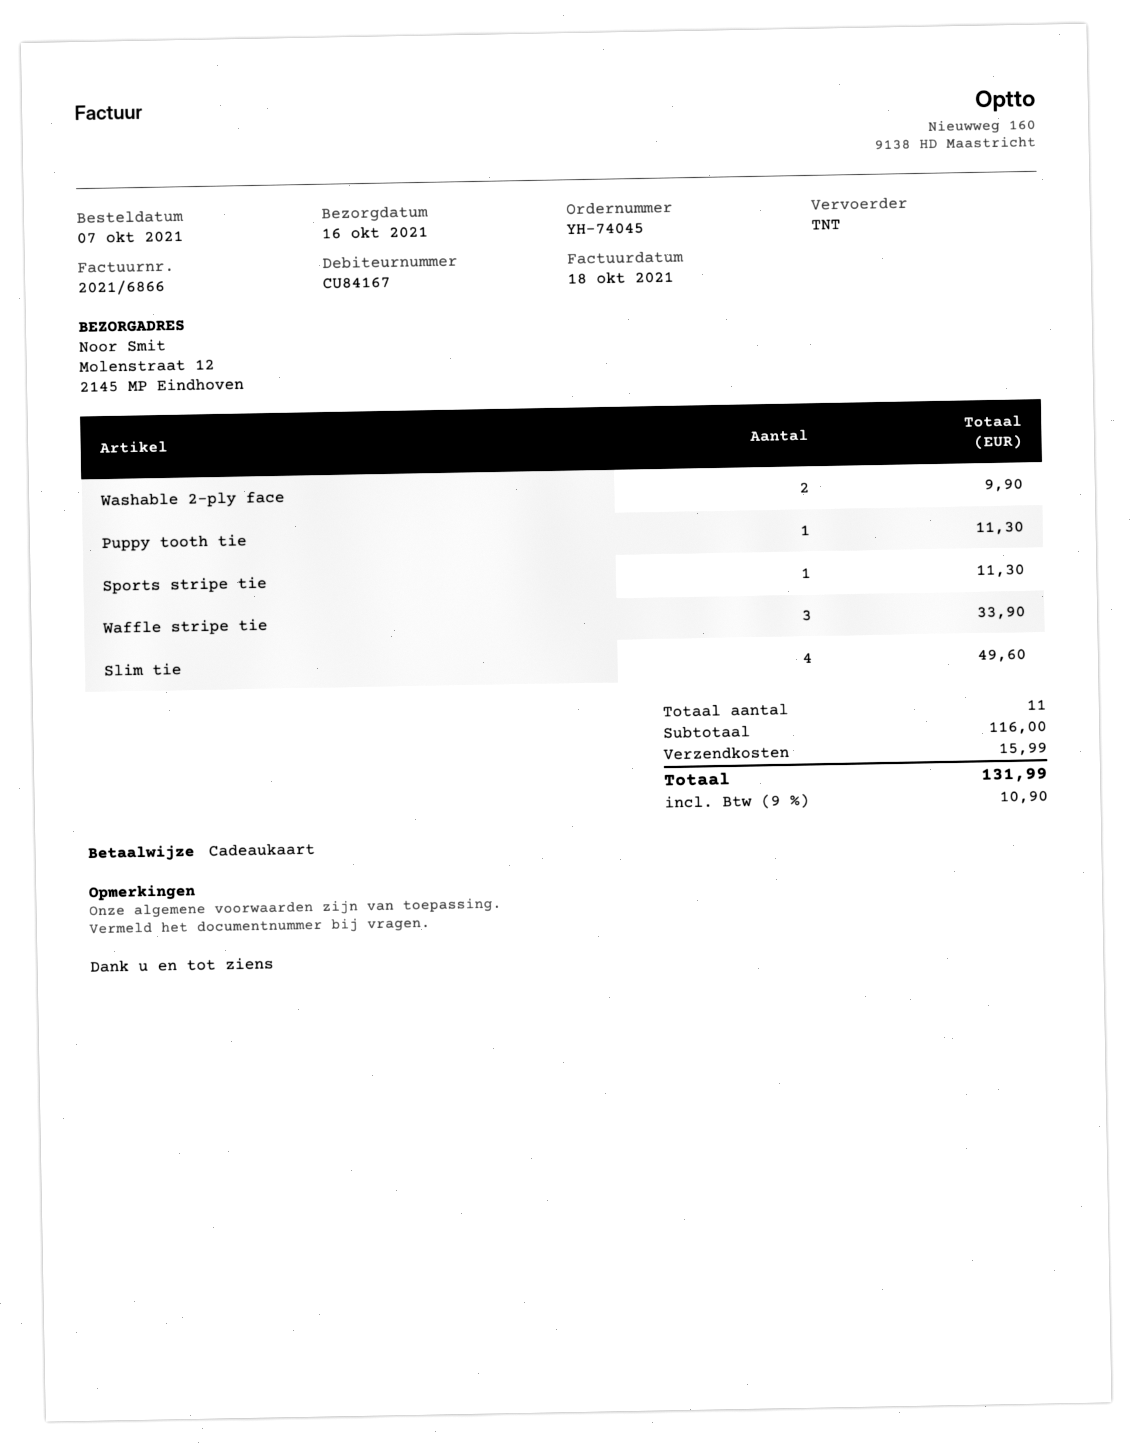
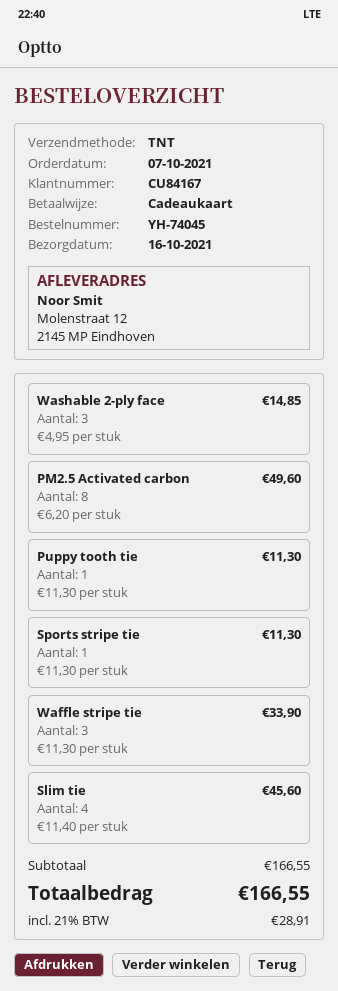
Washable 2-ply face: 2 for 9.90 -> 3 for 14.85
Slim tie: 4 for 49.60 -> 4 for 45.60
PM2.5 Activated carbon: none -> 8 for 49.60
subtotal: 116.00 -> 166.55
shipping: 15.99 -> none
tax: 9% = 10.90 -> 21% = 28.91
total: 131.99 -> 166.55

